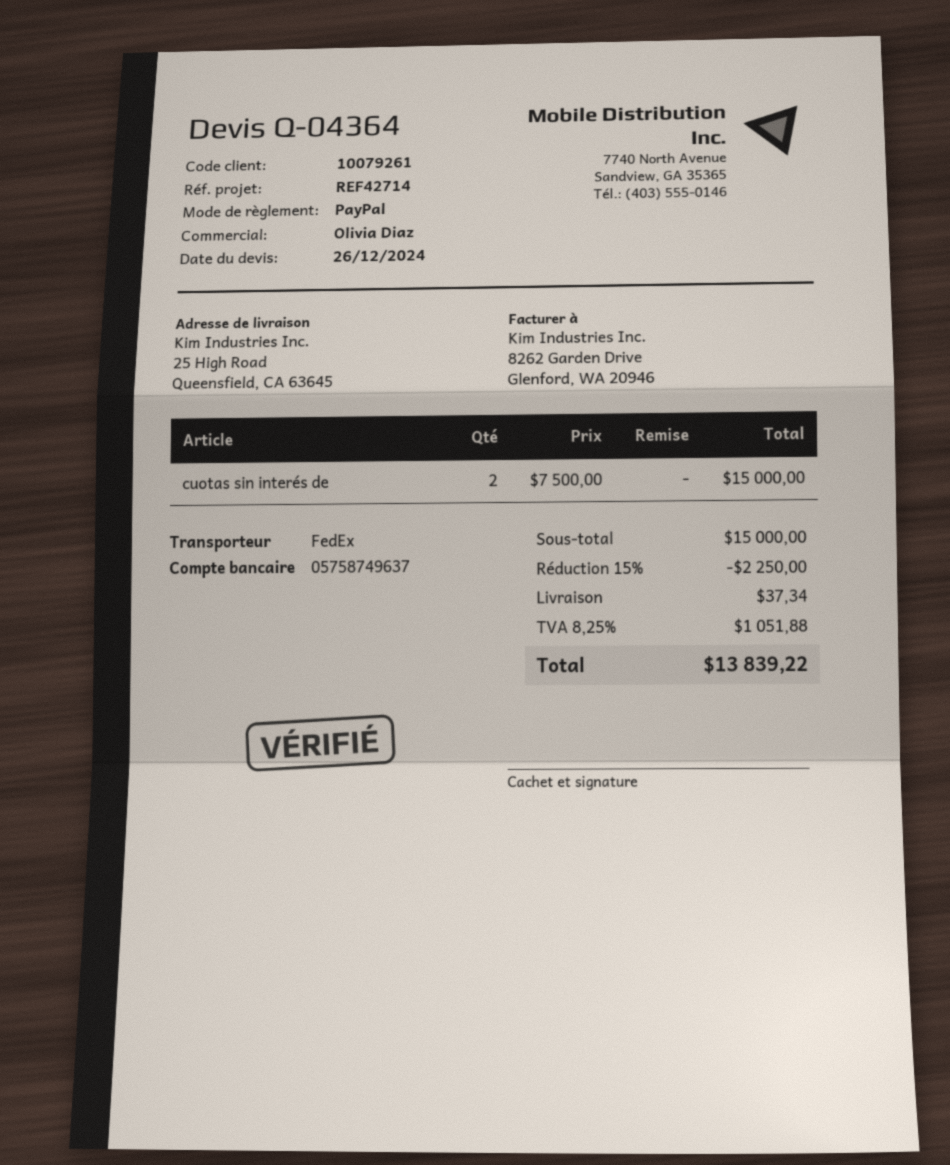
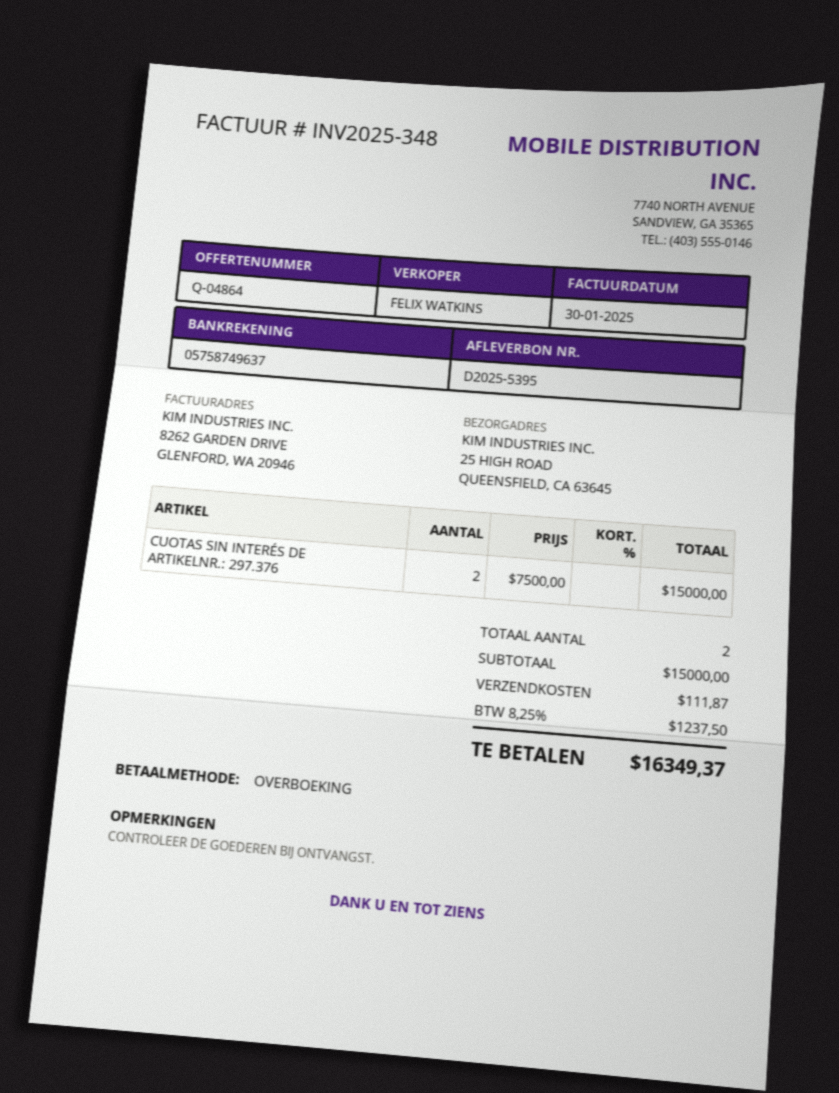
quote number: Q-04364 -> Q-04864
sales rep: Olivia Diaz -> FELIX WATKINS
payment method: PayPal -> bank transfer
discount: 15% = 2250.00 -> none
shipping: 37.34 -> 111.87
tax: 8.25% = 1051.88 -> 8.25% = 1237.50
total: 13839.22 -> 16349.37

